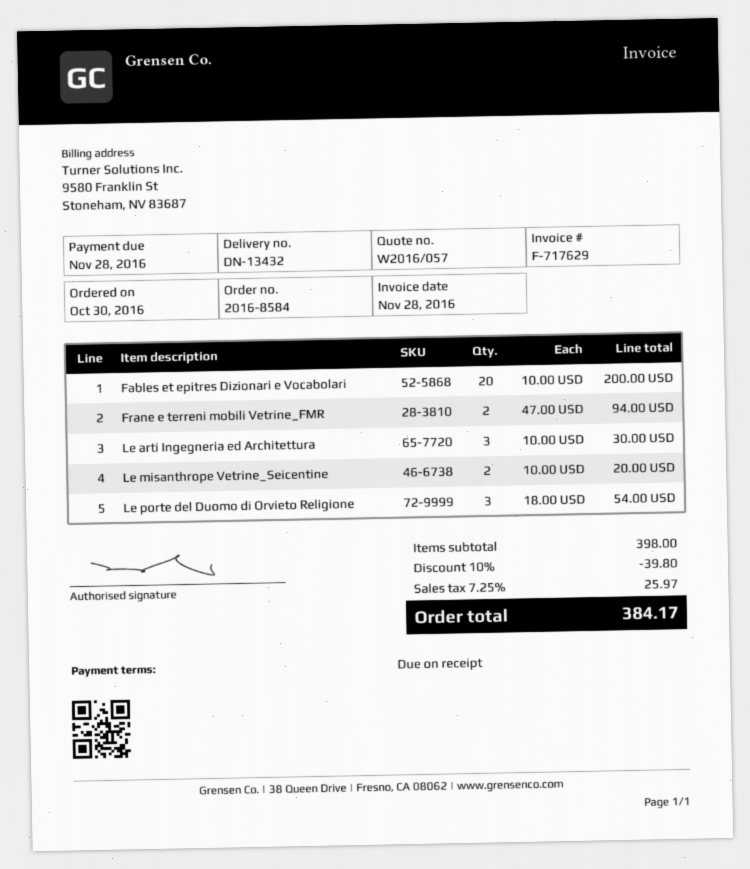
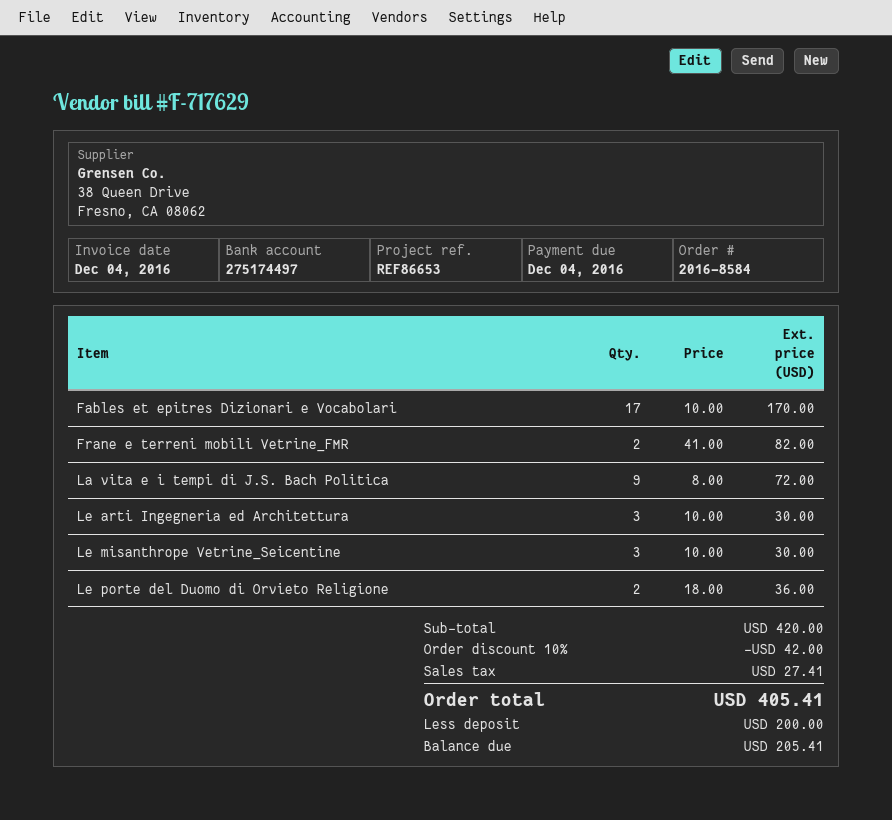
invoice date: 2016-11-28 -> 2016-12-04
due date: 2016-11-28 -> 2016-12-04
Fables et epitres Dizionari e Vocabolari: 20 x 10.00 = 200.00 -> 17 x 10.00 = 170.00
Frane e terreni mobili Vetrine_FMR: 2 x 47.00 = 94.00 -> 2 x 41.00 = 82.00
Le misanthrope Vetrine_Seicentine: 2 x 10.00 = 20.00 -> 3 x 10.00 = 30.00
Le porte del Duomo di Orvieto Religione: 3 x 18.00 = 54.00 -> 2 x 18.00 = 36.00
La vita e i tempi di J.S. Bach Politica: none -> 9 x 8.00 = 72.00
subtotal: 398.00 -> 420.00
discount: 10% = 39.80 -> 10% = 42.00
tax: 25.97 -> 27.41
total: 384.17 -> 405.41

